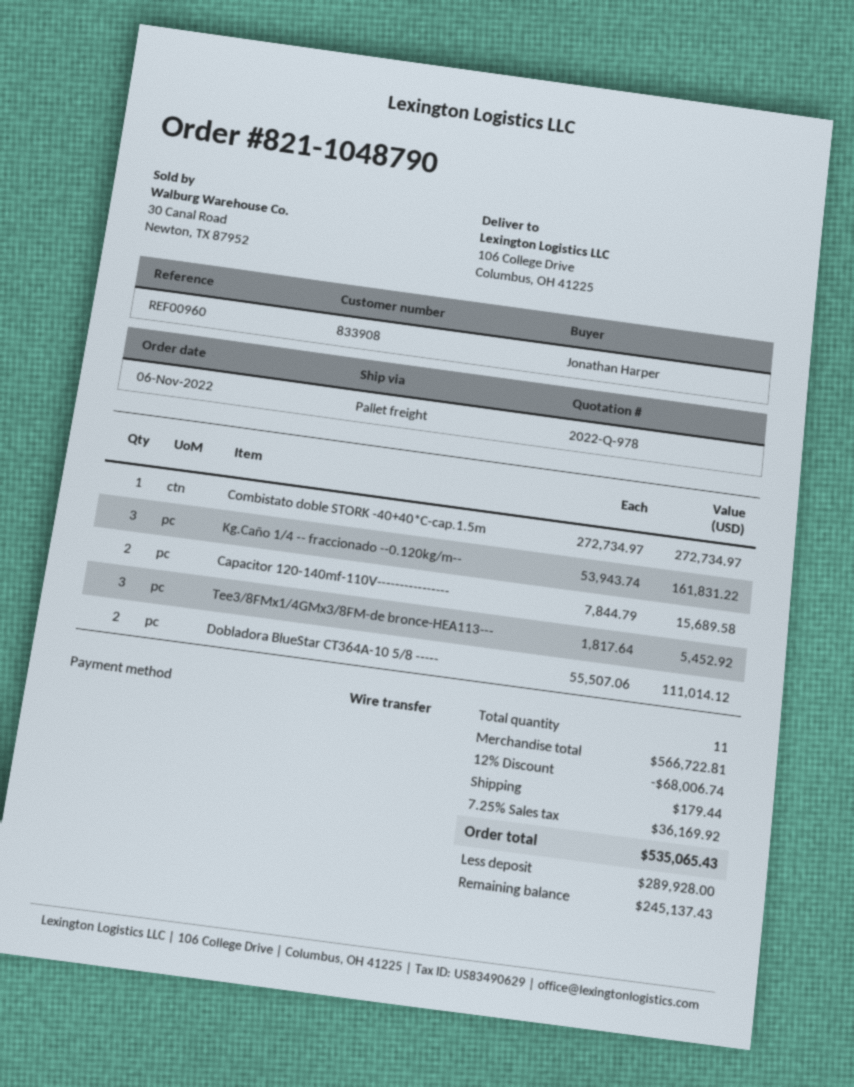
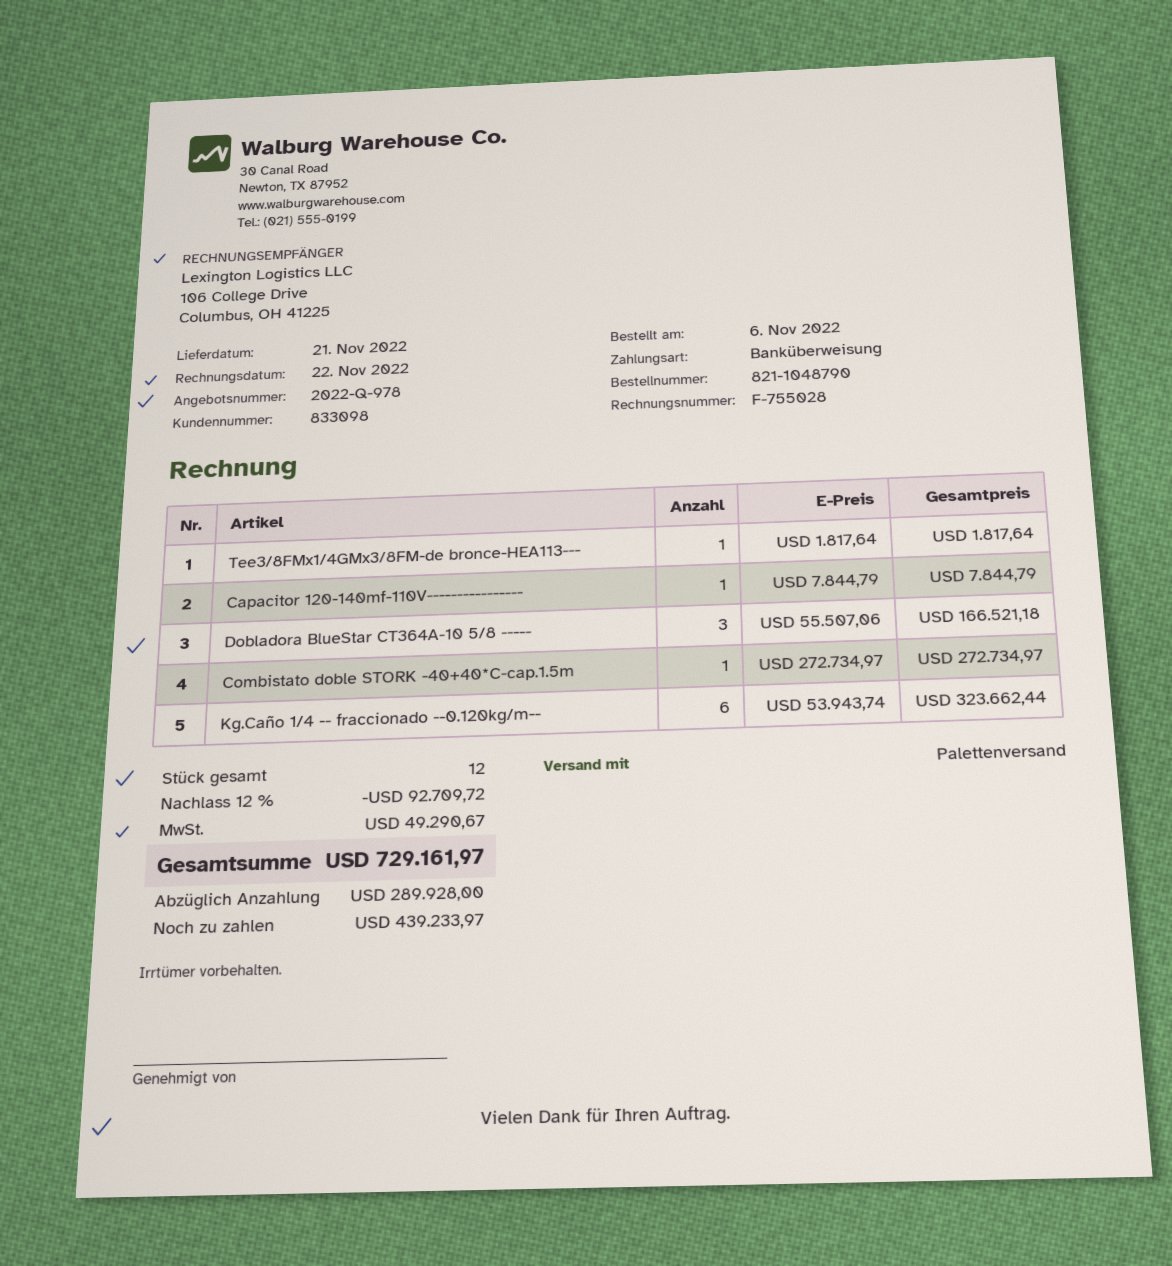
customer number: 833908 -> 833098
Kg.Caño 1/4 -- fraccionado --0.120kg/m--: 3 x 53943.74 = 161831.22 -> 6 x 53943.74 = 323662.44
Capacitor 120-140mf-110V----------------: 2 x 7844.79 = 15689.58 -> 1 x 7844.79 = 7844.79
Tee3/8FMx1/4GMx3/8FM-de bronce-HEA113---: 3 x 1817.64 = 5452.92 -> 1 x 1817.64 = 1817.64
Dobladora BlueStar CT364A-10 5/8 -----: 2 x 55507.06 = 111014.12 -> 3 x 55507.06 = 166521.18
total quantity: 11 -> 12
discount: 12% = 68006.74 -> 12% = 92709.72
shipping: 179.44 -> none
tax: 36169.92 -> 49290.67
total: 535065.43 -> 729161.97
balance: 245137.43 -> 439233.97

